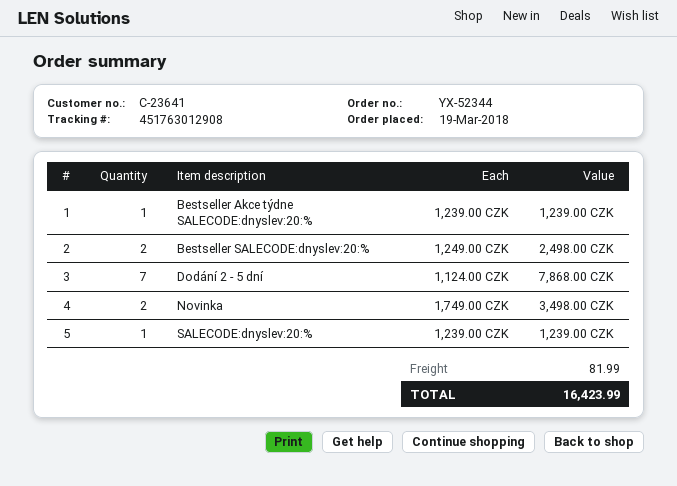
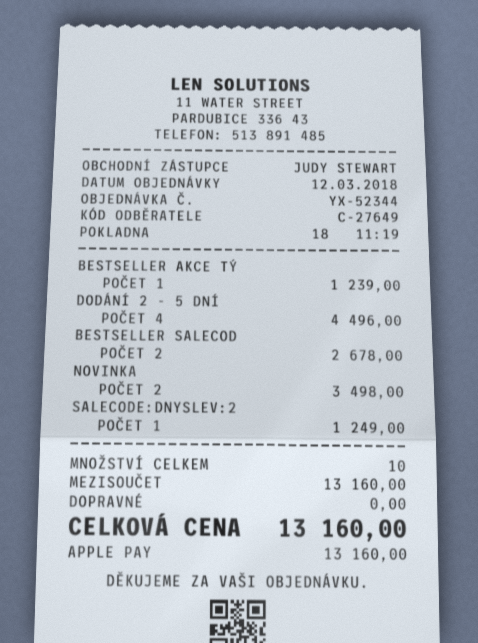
order date: 2018-03-19 -> 2018-03-12
customer number: C-23641 -> C-27649
Bestseller SALECODE:dnyslev:20:%: 2 for 2498.00 -> 2 for 2678.00
Dodání 2 - 5 dní: 7 for 7868.00 -> 4 for 4496.00
SALECODE:dnyslev:20:%: 1 for 1239.00 -> 1 for 1249.00
shipping: 81.99 -> 0.00
total: 16423.99 -> 13160.00

